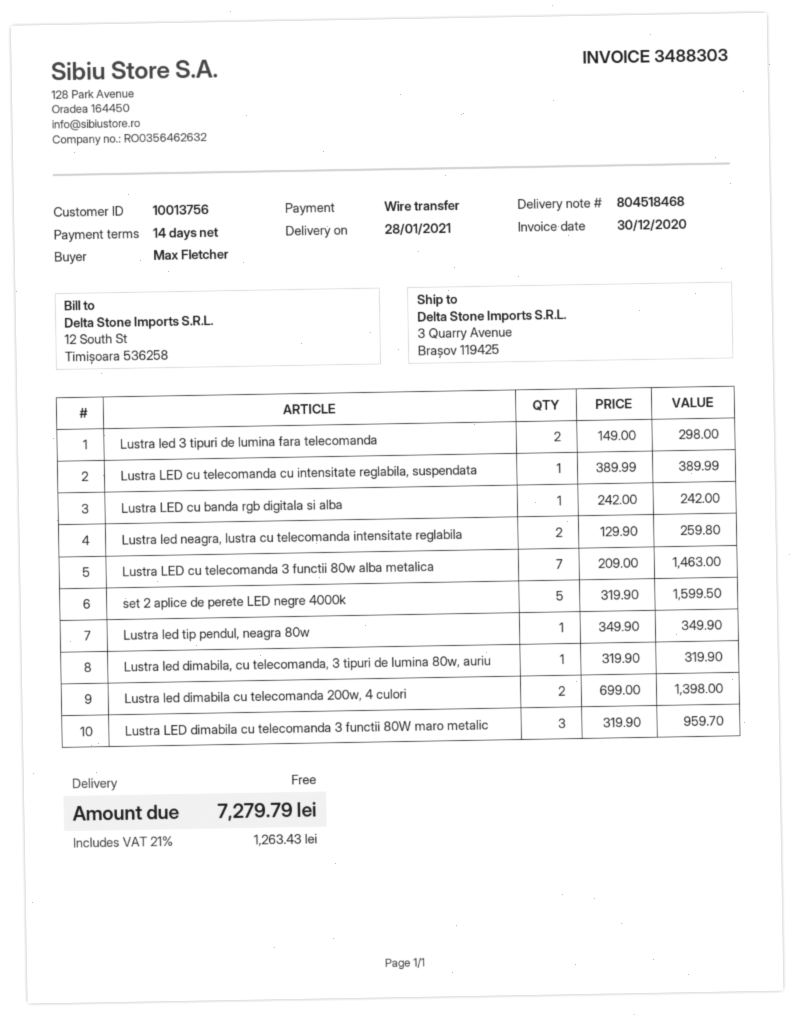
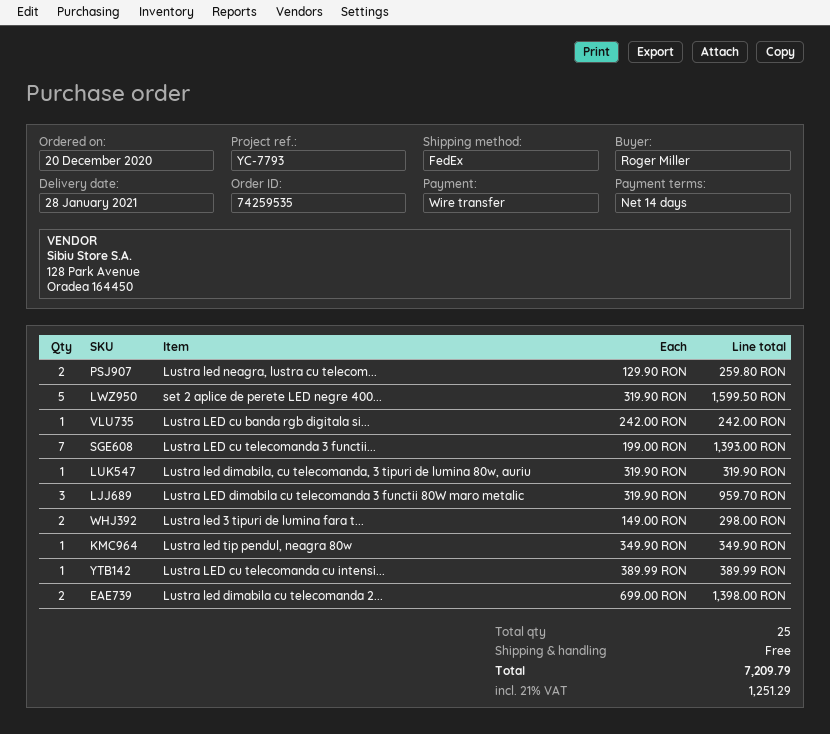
ordered by: Max Fletcher -> Roger Miller
Lustra LED cu telecomanda 3 functii 80w alba metalica: 7 x 209.00 = 1463.00 -> 7 x 199.00 = 1393.00
tax: 21% = 1263.43 -> 21% = 1251.29
total: 7279.79 -> 7209.79

